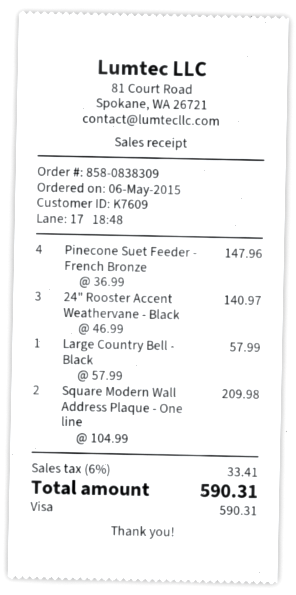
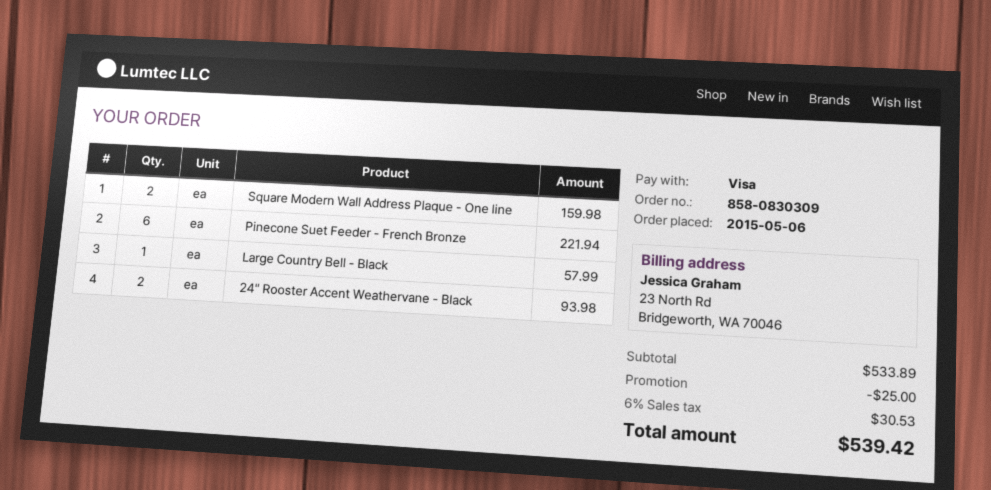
order number: 858-0838309 -> 858-0830309
Pinecone Suet Feeder - French Bronze: 4 for 147.96 -> 6 for 221.94
24" Rooster Accent Weathervane - Black: 3 for 140.97 -> 2 for 93.98
Square Modern Wall Address Plaque - One line: 2 for 209.98 -> 2 for 159.98
discount: none -> 25.00
tax: 6% = 33.41 -> 6% = 30.53
total: 590.31 -> 539.42

